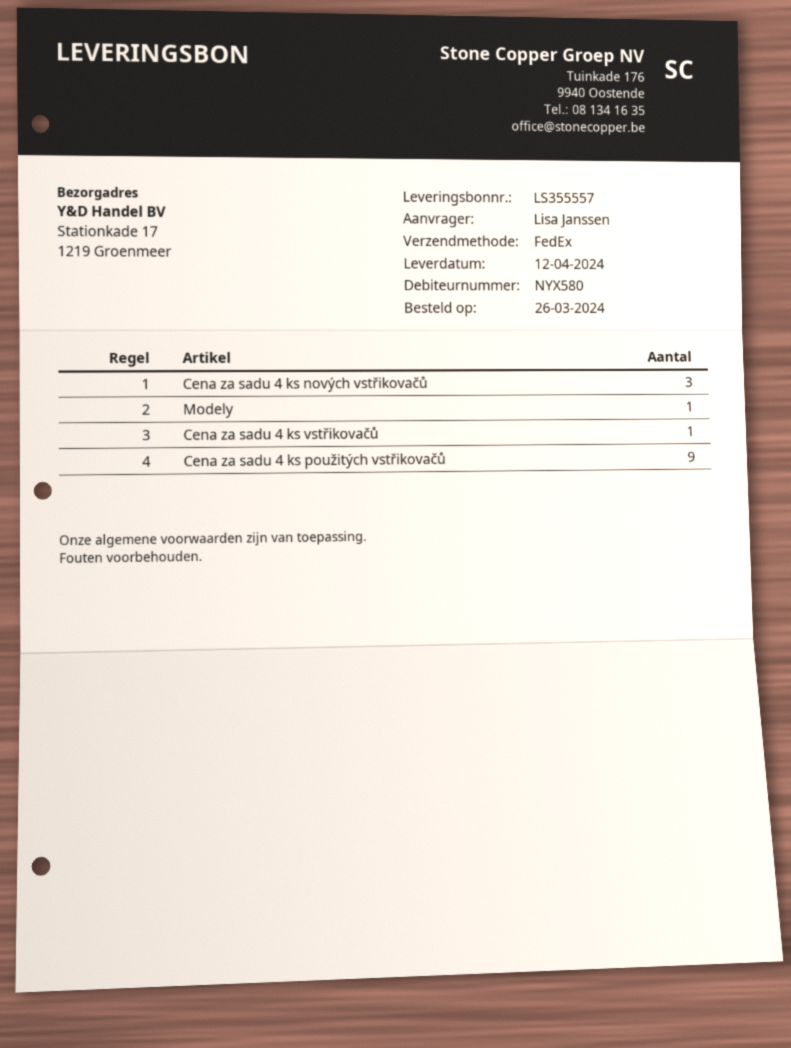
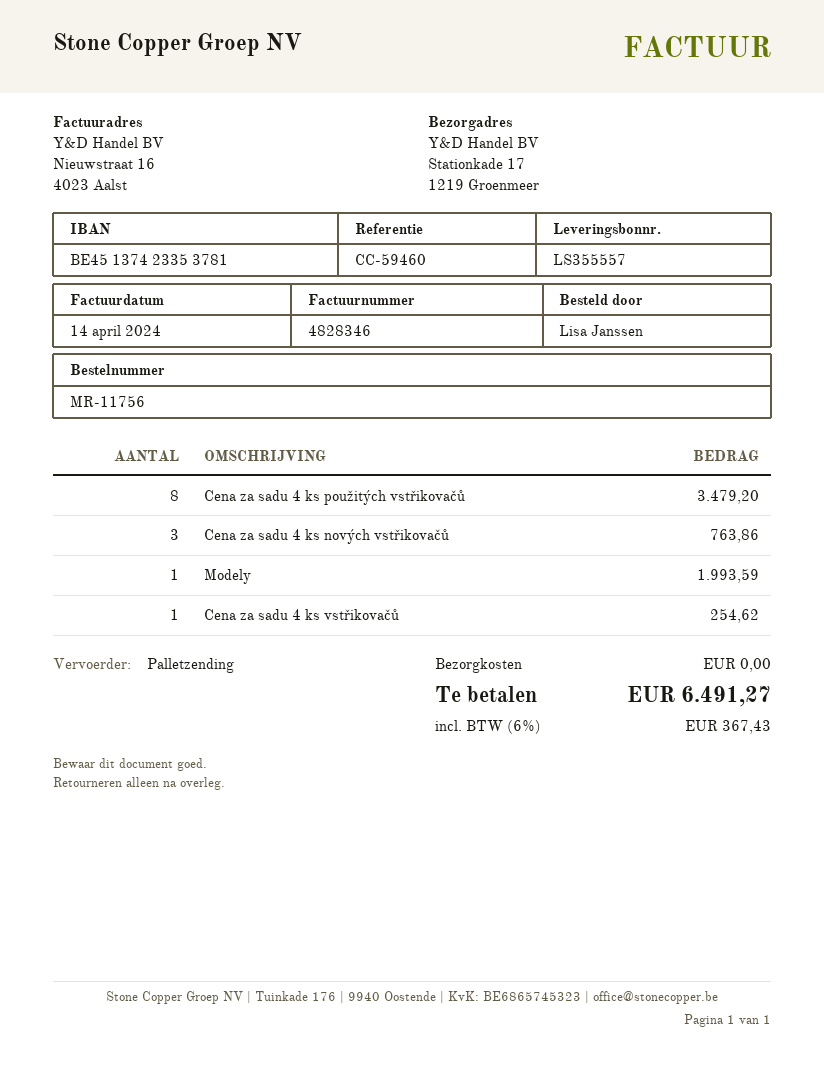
shipping method: FedEx -> pallet freight
Cena za sadu 4 ks použitých vstřikovačů: 9 -> 8

